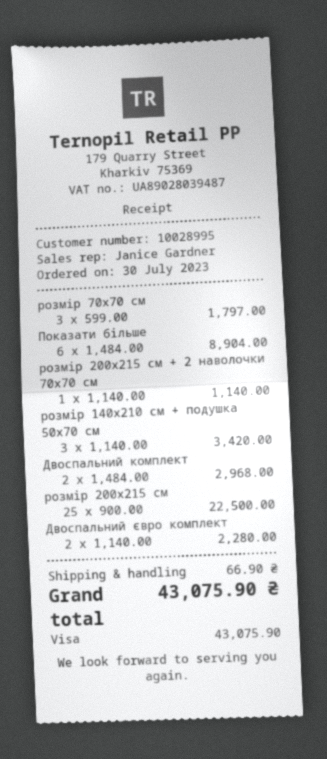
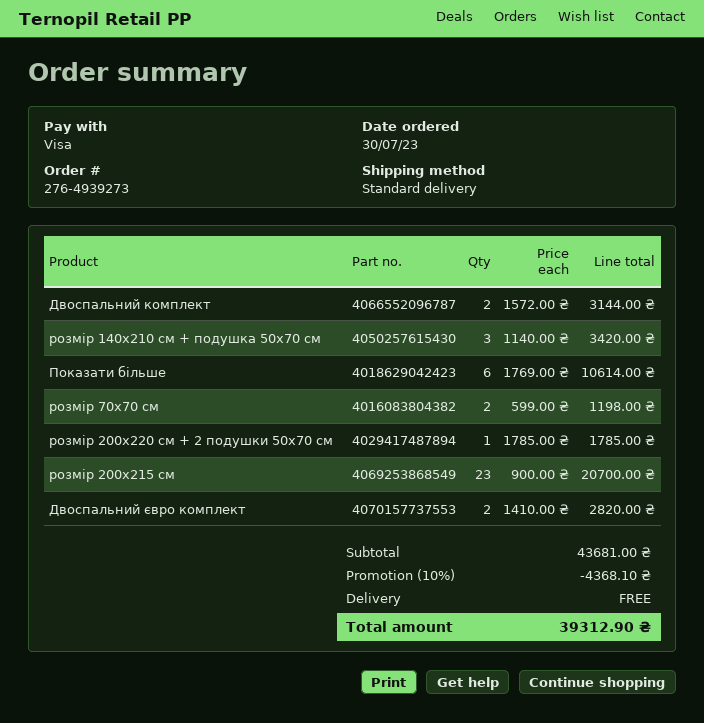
розмір 70х70 см: 3 x 599.00 = 1797.00 -> 2 x 599.00 = 1198.00
Показати більше: 6 x 1484.00 = 8904.00 -> 6 x 1769.00 = 10614.00
розмір 200х215 см + 2 наволочки 70х70 см: 1 x 1140.00 = 1140.00 -> none
Двоспальний комплект: 2 x 1484.00 = 2968.00 -> 2 x 1572.00 = 3144.00
розмір 200х215 см: 25 x 900.00 = 22500.00 -> 23 x 900.00 = 20700.00
Двоспальний євро комплект: 2 x 1140.00 = 2280.00 -> 2 x 1410.00 = 2820.00
розмір 200х220 см + 2 подушки 50х70 см: none -> 1 x 1785.00 = 1785.00
discount: none -> 10% = 4368.10
shipping: 66.90 -> 0.00
total: 43075.90 -> 39312.90

